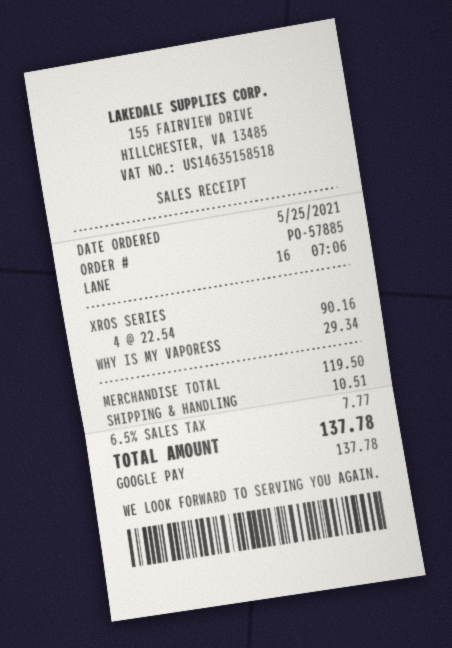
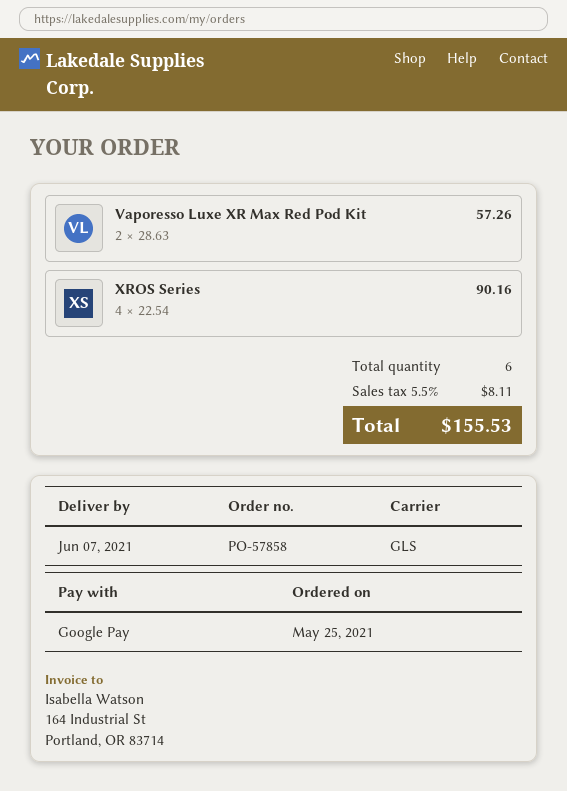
order number: PO-57885 -> PO-57858
WHY IS MY VAPORESS: 1 x 29.34 = 29.34 -> none
Vaporesso Luxe XR Max Red Pod Kit: none -> 2 x 28.63 = 57.26
shipping: 10.51 -> none
tax: 6.5% = 7.77 -> 5.5% = 8.11
total: 137.78 -> 155.53

